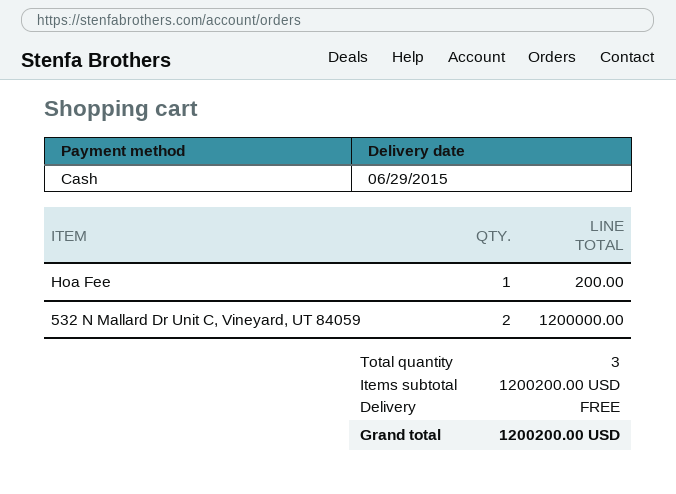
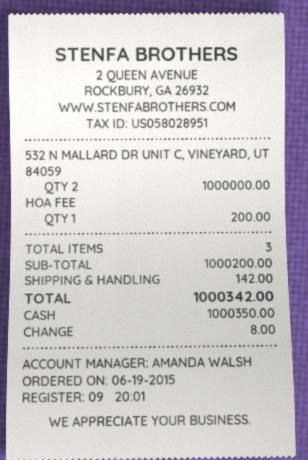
532 N Mallard Dr Unit C, Vineyard, UT 84059: 2 for 1200000.00 -> 2 for 1000000.00
subtotal: 1200200.00 -> 1000200.00
shipping: 0.00 -> 142.00
total: 1200200.00 -> 1000342.00

